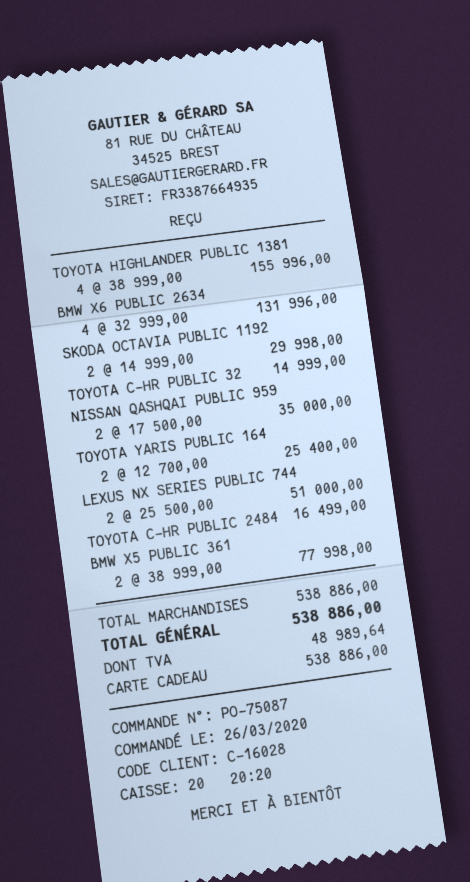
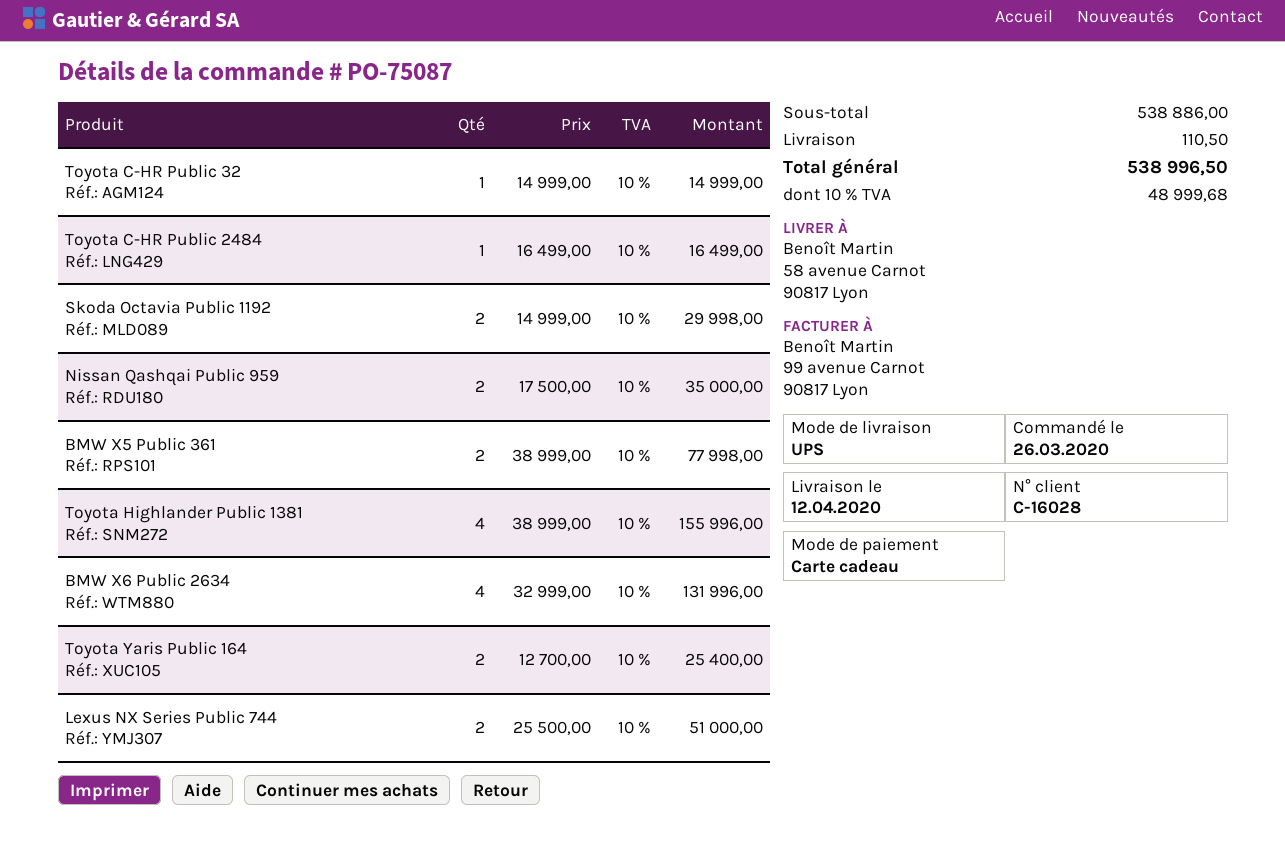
shipping: none -> 110.50
tax: 48989.64 -> 48999.68
total: 538886.00 -> 538996.50

